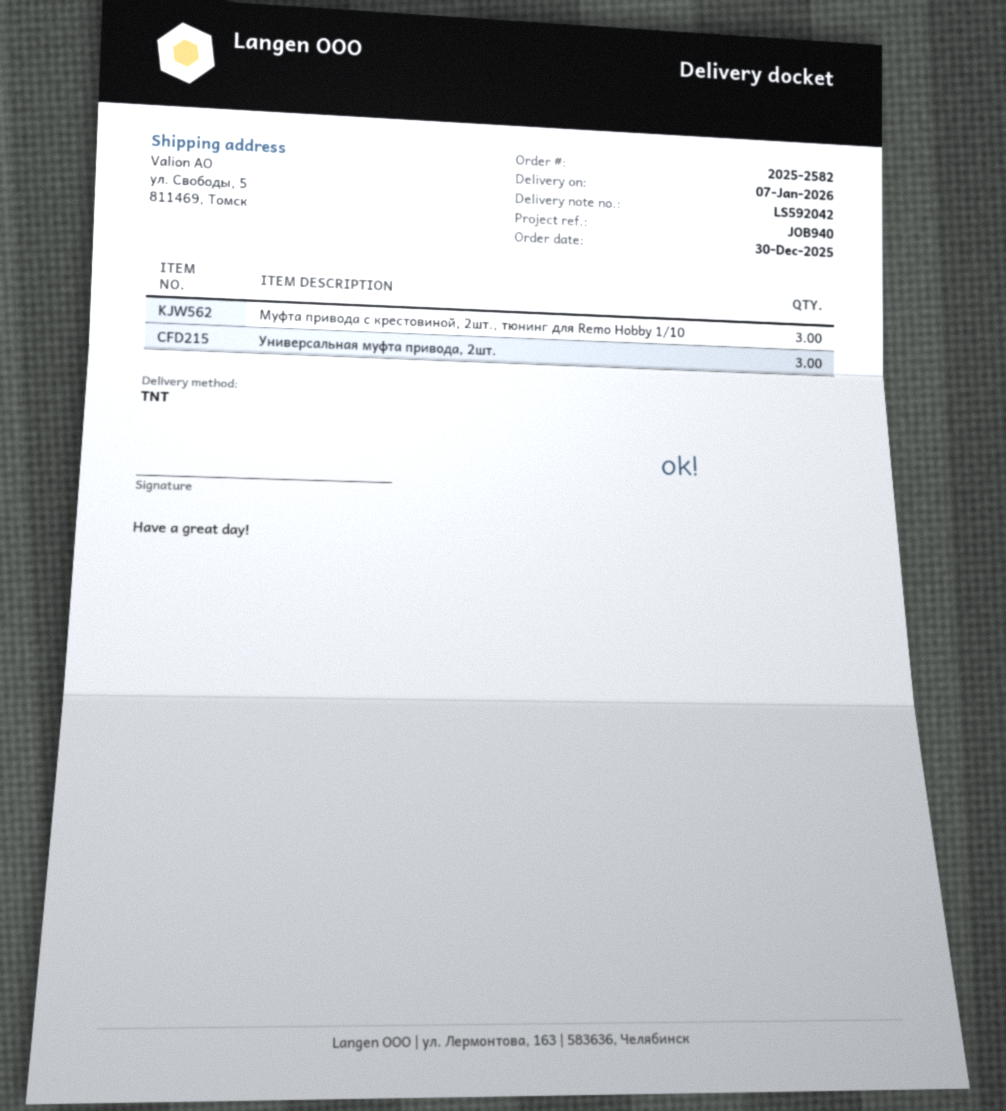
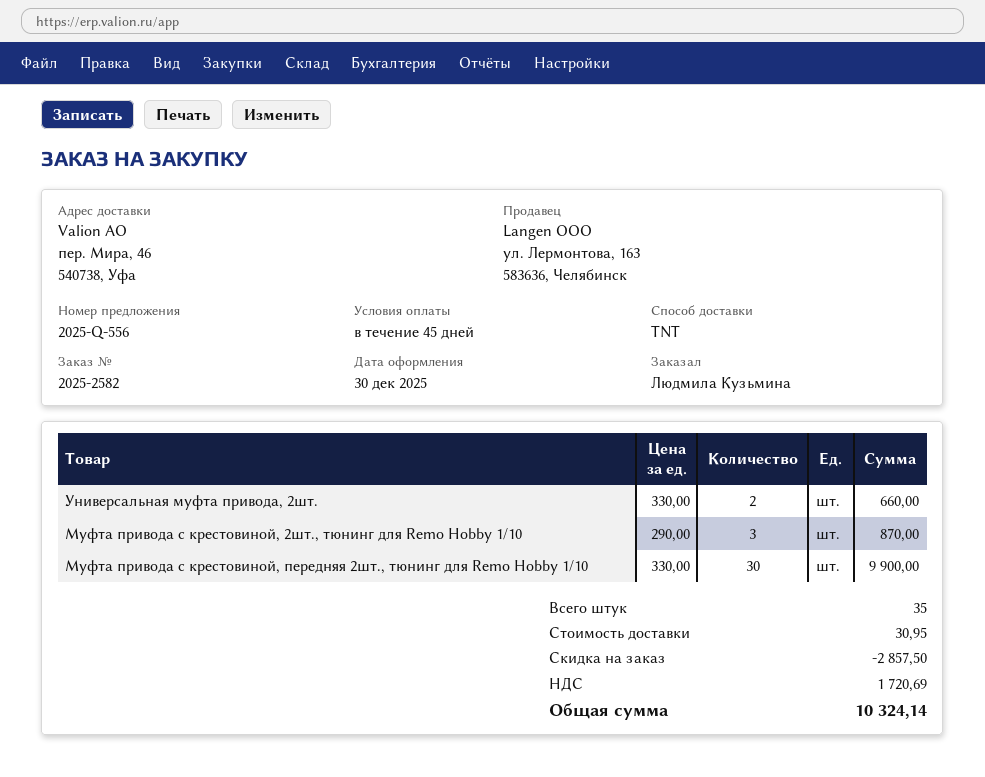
ship to: ул. Свободы, 5, 811469, Томск -> пер. Мира, 46, 540738, Уфа
Универсальная муфта привода, 2шт.: 3 -> 2
Муфта привода с крестовиной, передняя 2шт., тюнинг для Remo Hobby 1/10: none -> 30

